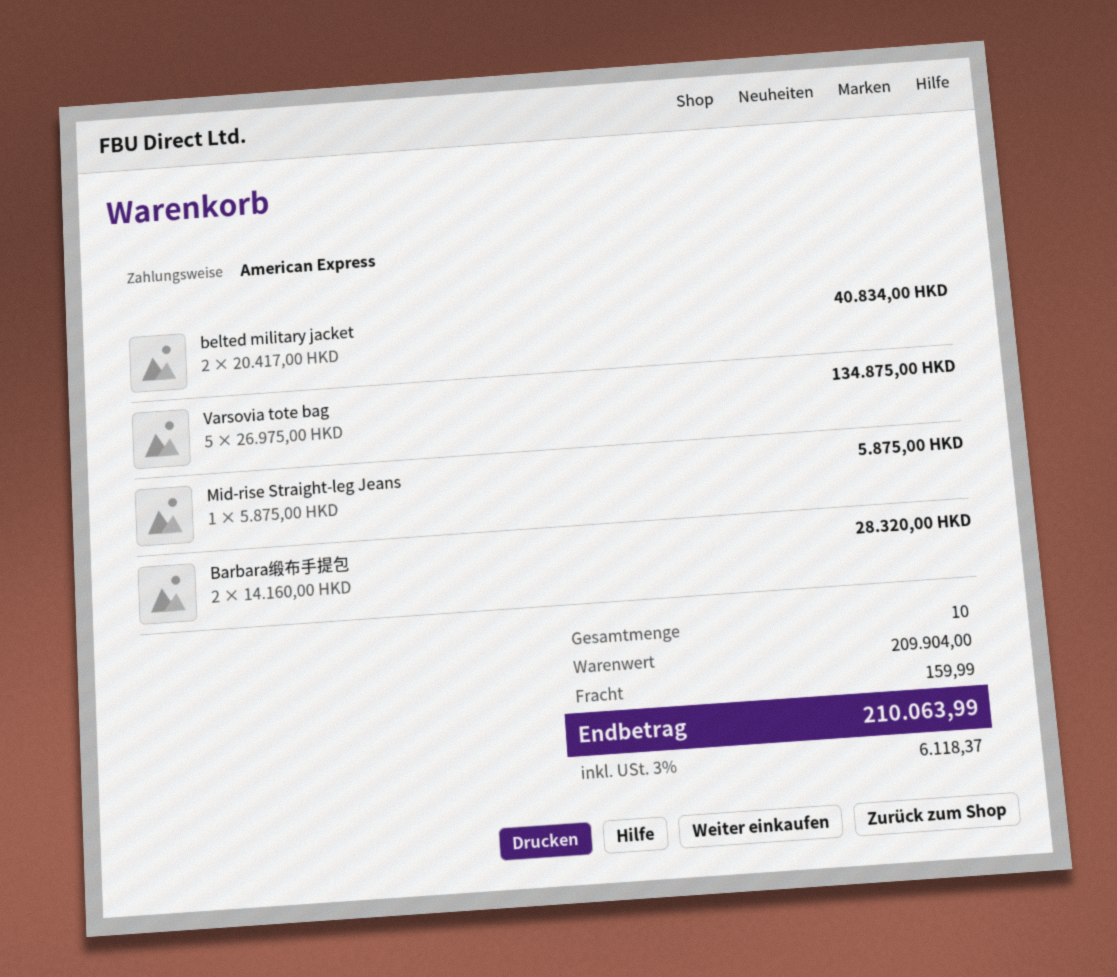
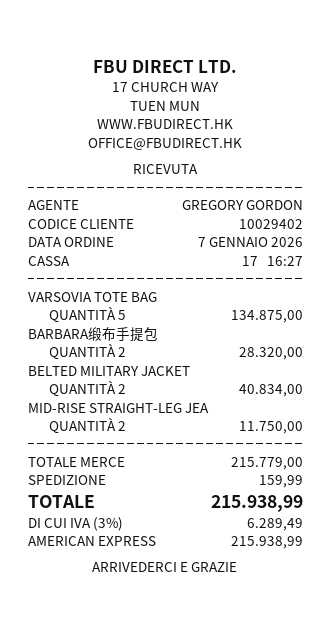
Mid-rise Straight-leg Jeans: 1 for 5875.00 -> 2 for 11750.00
subtotal: 209904.00 -> 215779.00
tax: 3% = 6118.37 -> 3% = 6289.49
total: 210063.99 -> 215938.99

